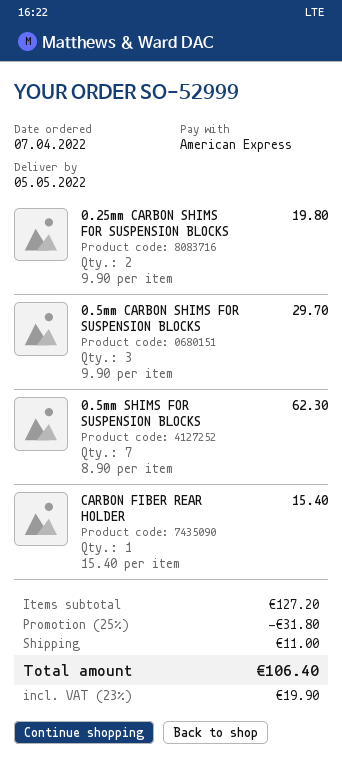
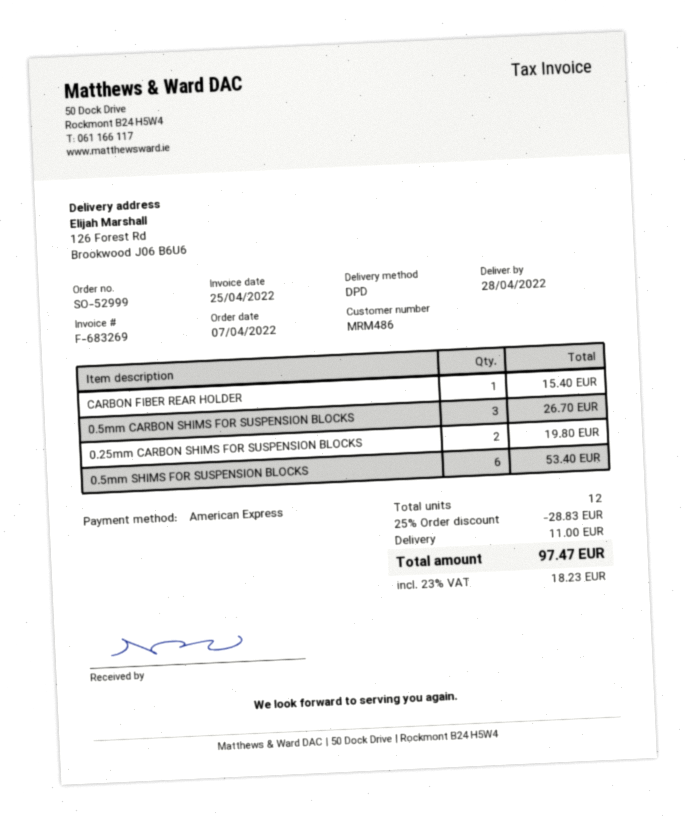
delivery date: 2022-05-05 -> 2022-04-28
0.5mm CARBON SHIMS FOR SUSPENSION BLOCKS: 3 for 29.70 -> 3 for 26.70
0.5mm SHIMS FOR SUSPENSION BLOCKS: 7 for 62.30 -> 6 for 53.40
discount: 25% = 31.80 -> 25% = 28.83
tax: 23% = 19.90 -> 23% = 18.23
total: 106.40 -> 97.47

